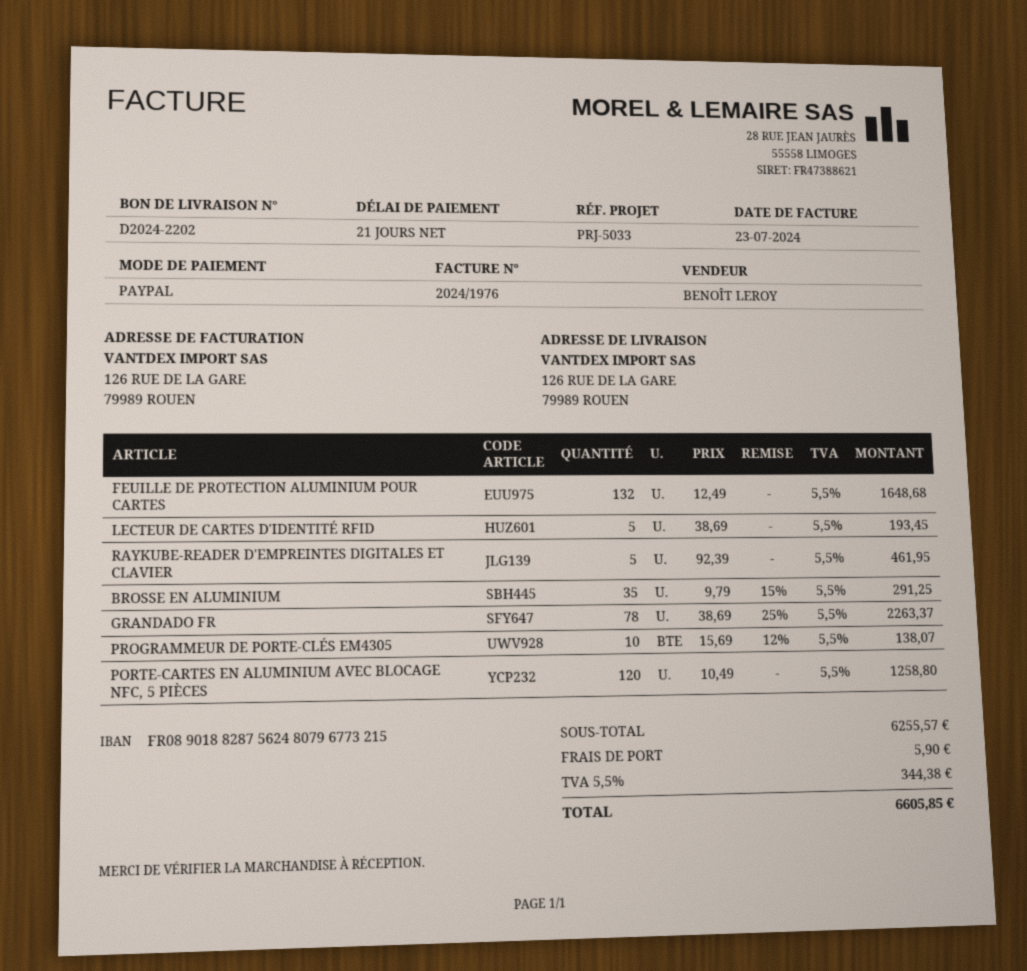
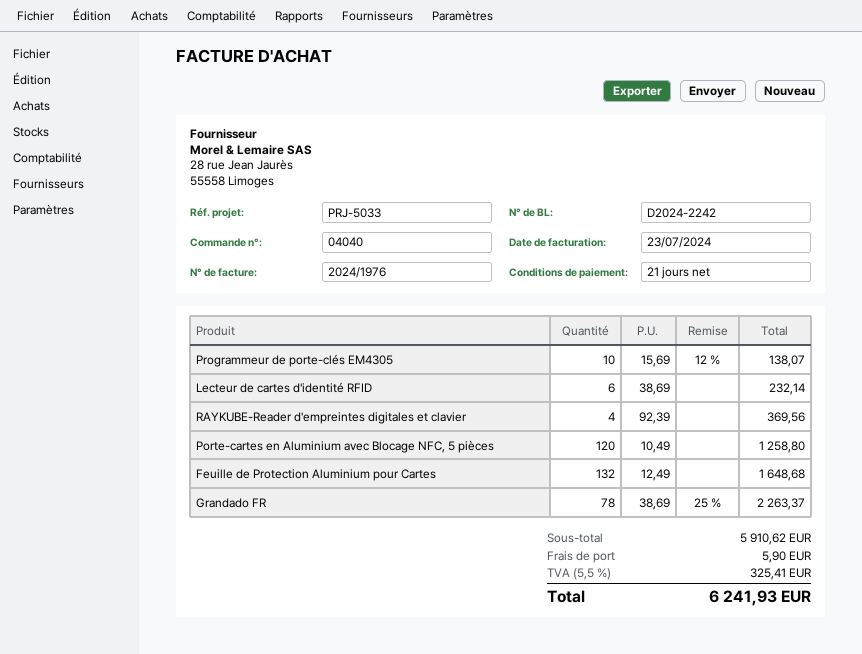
delivery note number: D2024-2202 -> D2024-2242
LECTEUR DE CARTES D'IDENTITÉ RFID: 5 x 38.69 = 193.45 -> 6 x 38.69 = 232.14
RAYKUBE-READER D'EMPREINTES DIGITALES ET CLAVIER: 5 x 92.39 = 461.95 -> 4 x 92.39 = 369.56
BROSSE EN ALUMINIUM: 35 x 9.79 - 15% = 291.25 -> none
subtotal: 6255.57 -> 5910.62
tax: 5.5% = 344.38 -> 5.5% = 325.41
total: 6605.85 -> 6241.93

